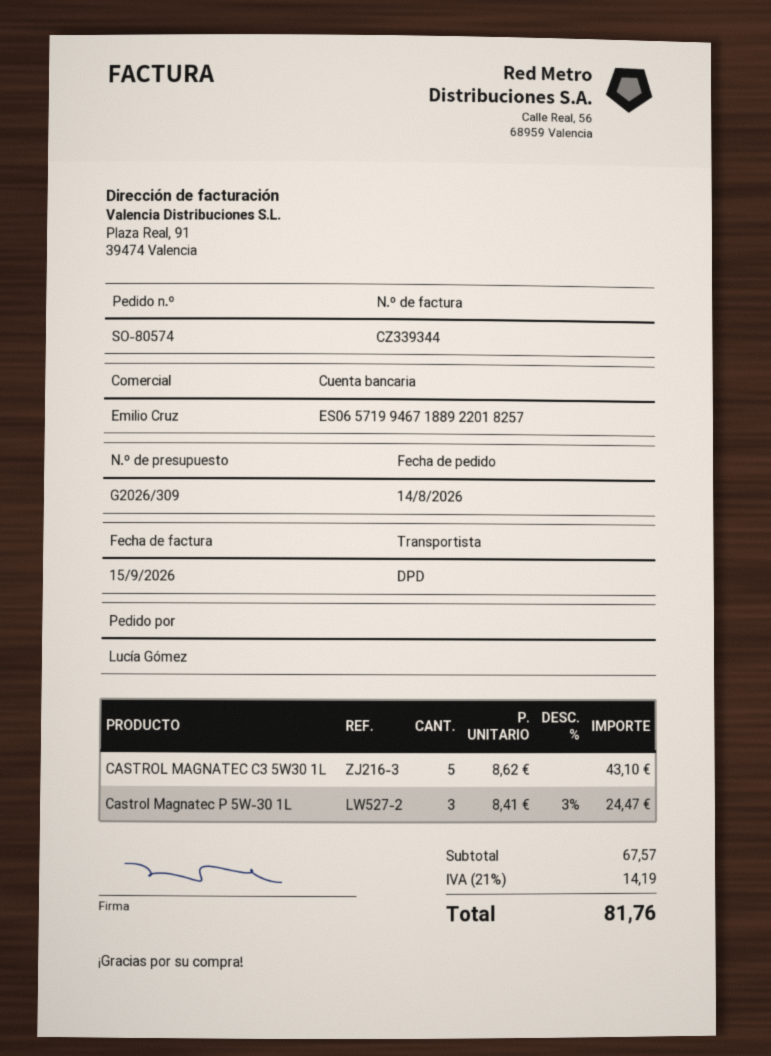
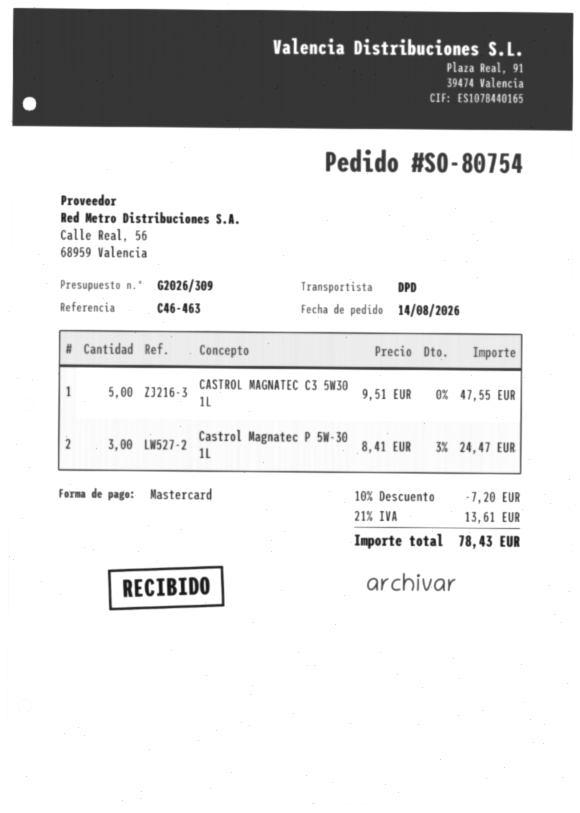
order number: SO-80574 -> SO-80754
CASTROL MAGNATEC C3 5W30 1L: 5 x 8.62 = 43.10 -> 5 x 9.51 = 47.55
discount: none -> 10% = 7.20
tax: 21% = 14.19 -> 21% = 13.61
total: 81.76 -> 78.43

